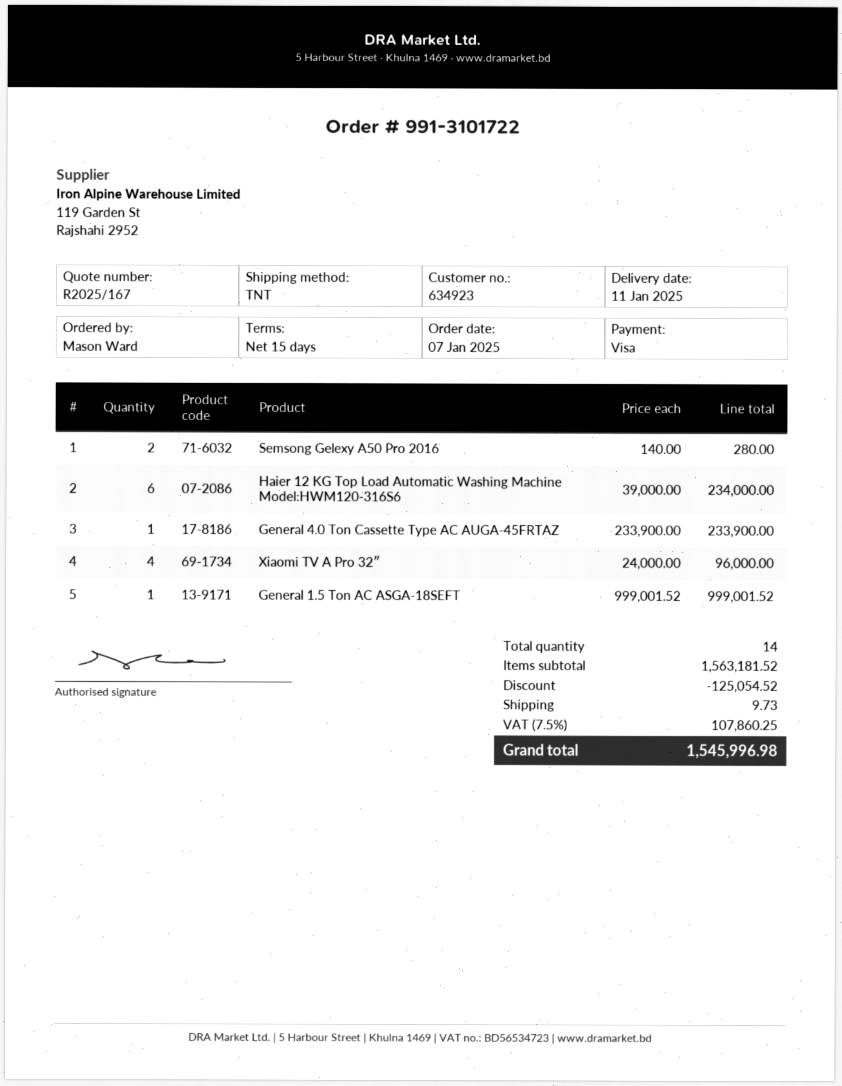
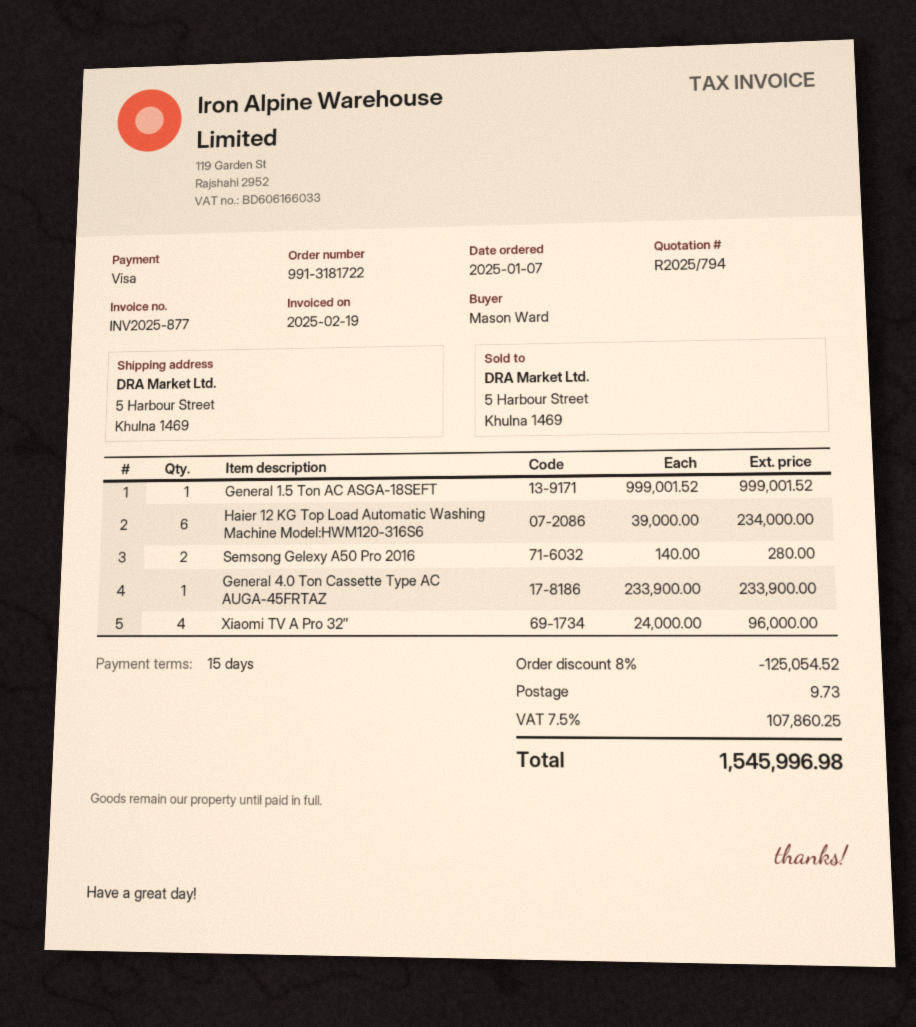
quote number: R2025/167 -> R2025/794
order number: 991-3101722 -> 991-3181722

